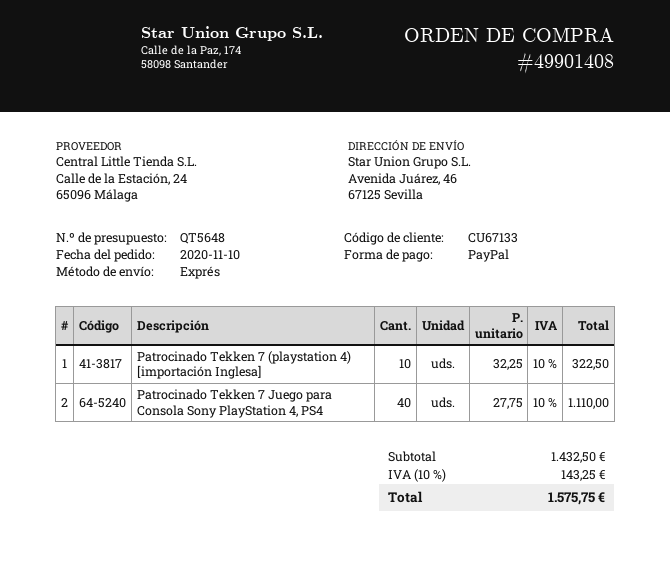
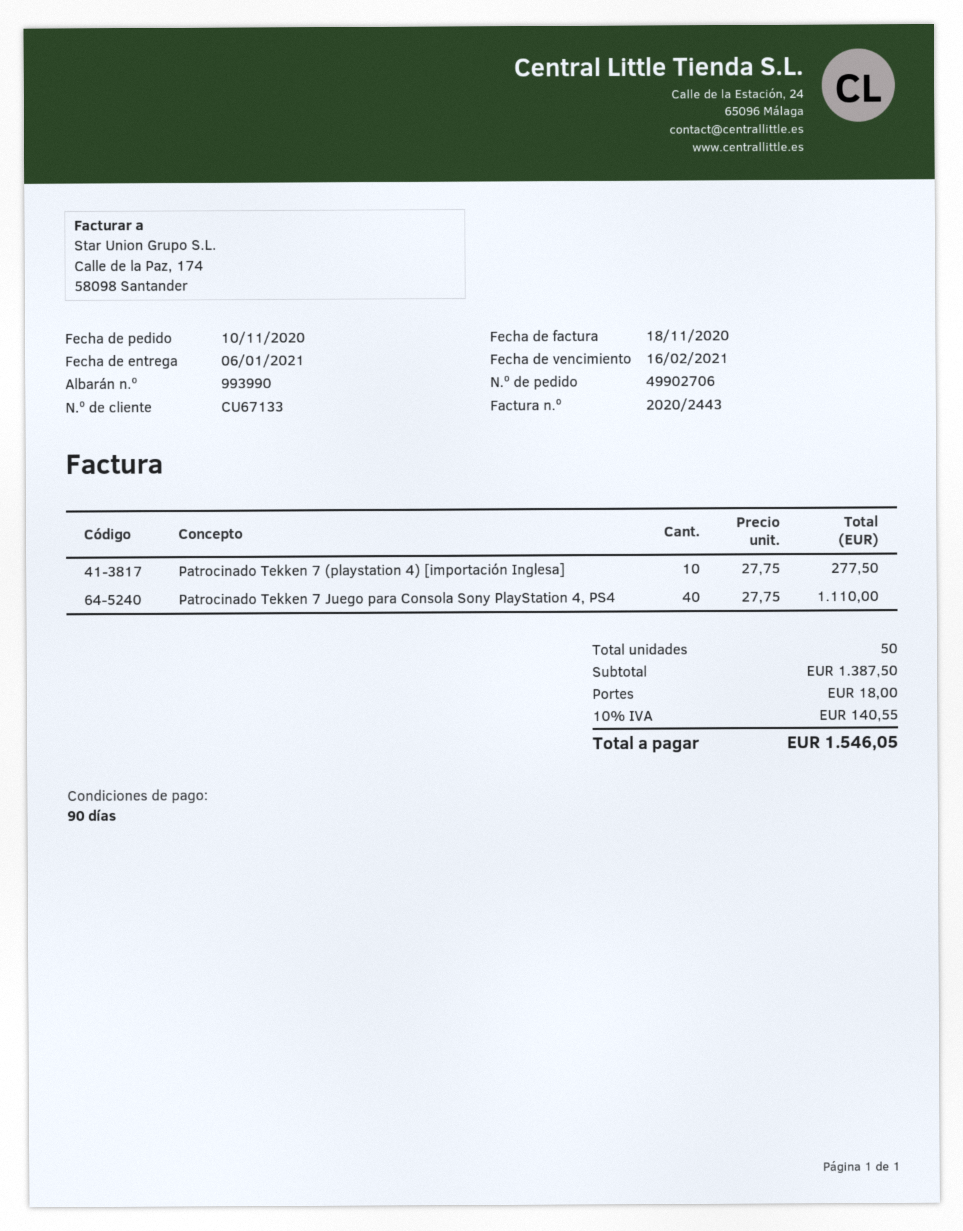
order number: 49901408 -> 49902706
Patrocinado Tekken 7 (playstation 4) [importación Inglesa]: 10 x 32.25 = 322.50 -> 10 x 27.75 = 277.50
subtotal: 1432.50 -> 1387.50
shipping: none -> 18.00
tax: 10% = 143.25 -> 10% = 140.55
total: 1575.75 -> 1546.05

